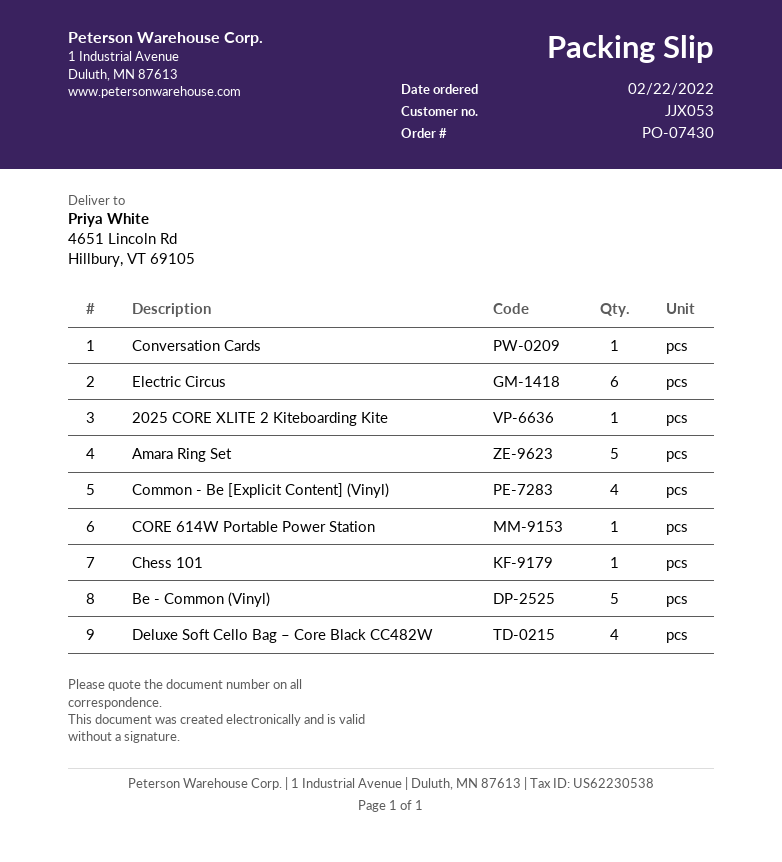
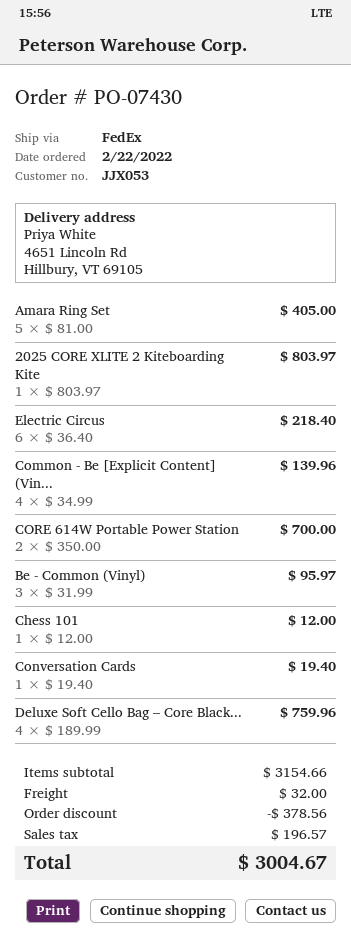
CORE 614W Portable Power Station: 1 -> 2
Be - Common (Vinyl): 5 -> 3

